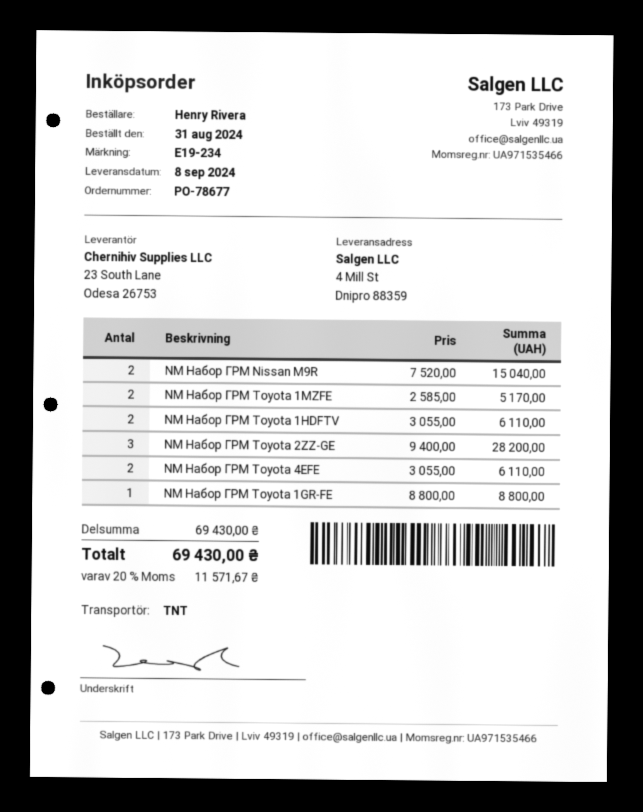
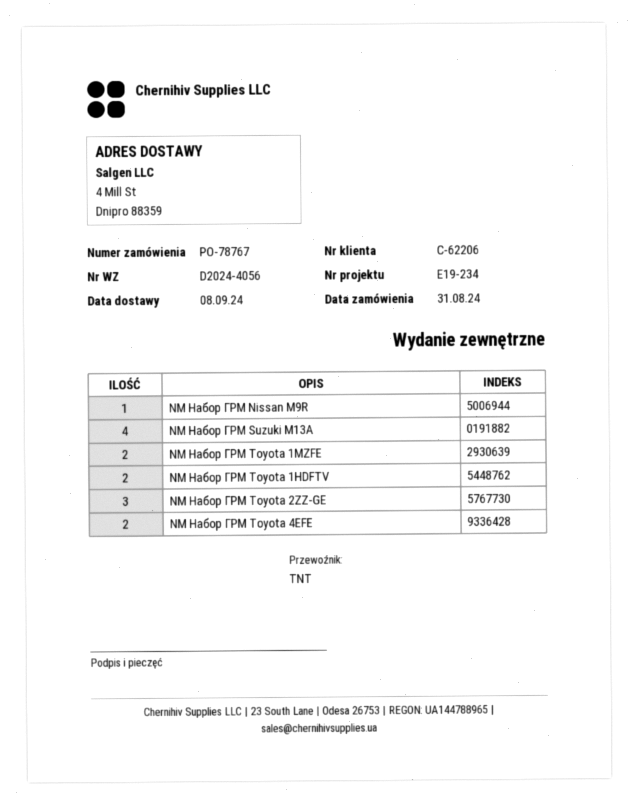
order number: PO-78677 -> PO-78767
NM Набор ГРМ Nissan M9R: 2 -> 1
NM Набор ГРМ Toyota 1GR-FE: 1 -> none
NM Набор ГРМ Suzuki M13A: none -> 4

